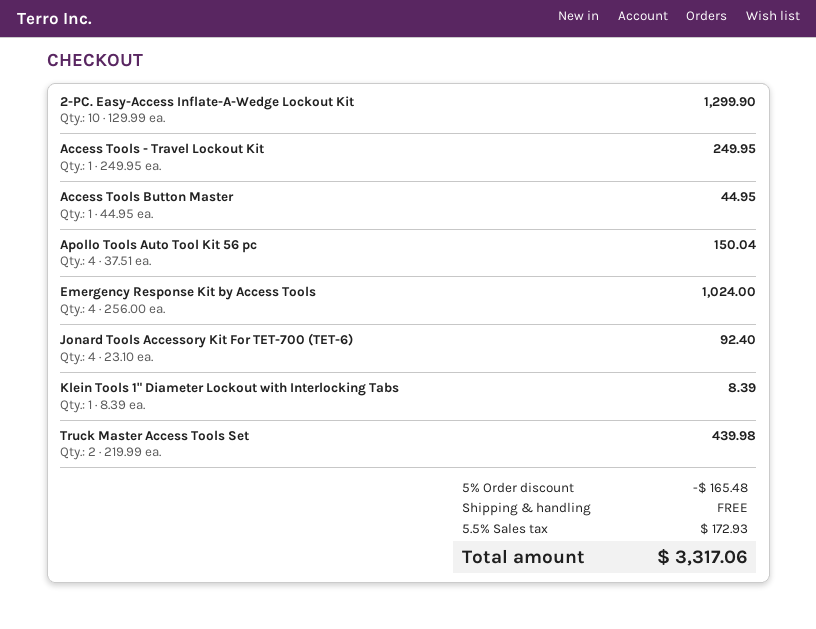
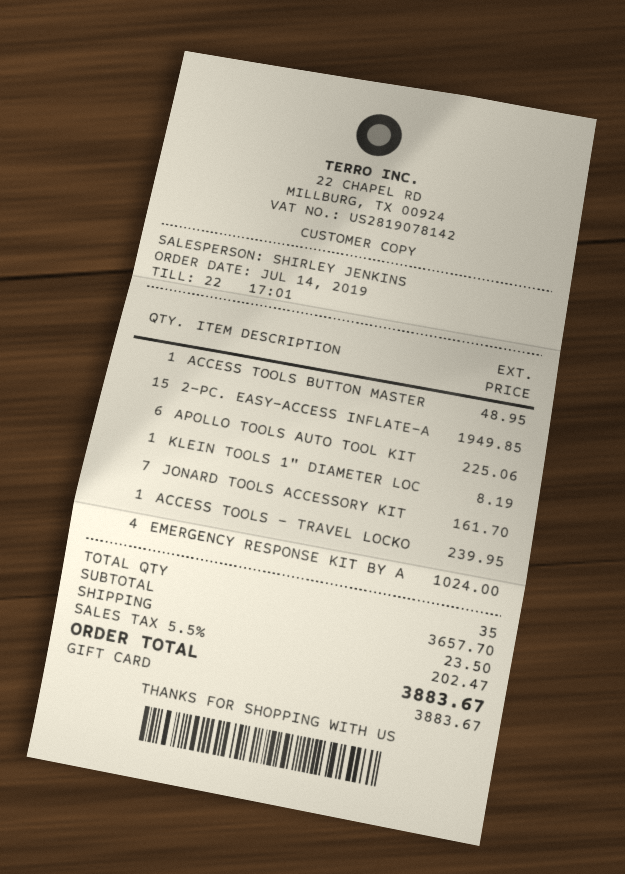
2-PC. Easy-Access Inflate-A-Wedge Lockout Kit: 10 for 1299.90 -> 15 for 1949.85
Access Tools - Travel Lockout Kit: 1 for 249.95 -> 1 for 239.95
Access Tools Button Master: 1 for 44.95 -> 1 for 48.95
Apollo Tools Auto Tool Kit 56 pc: 4 for 150.04 -> 6 for 225.06
Jonard Tools Accessory Kit For TET-700 (TET-6): 4 for 92.40 -> 7 for 161.70
Klein Tools 1" Diameter Lockout with Interlocking Tabs: 1 for 8.39 -> 1 for 8.19
Truck Master Access Tools Set: 2 for 439.98 -> none
discount: 5% = 165.48 -> none
shipping: 0.00 -> 23.50
tax: 5.5% = 172.93 -> 5.5% = 202.47
total: 3317.06 -> 3883.67

